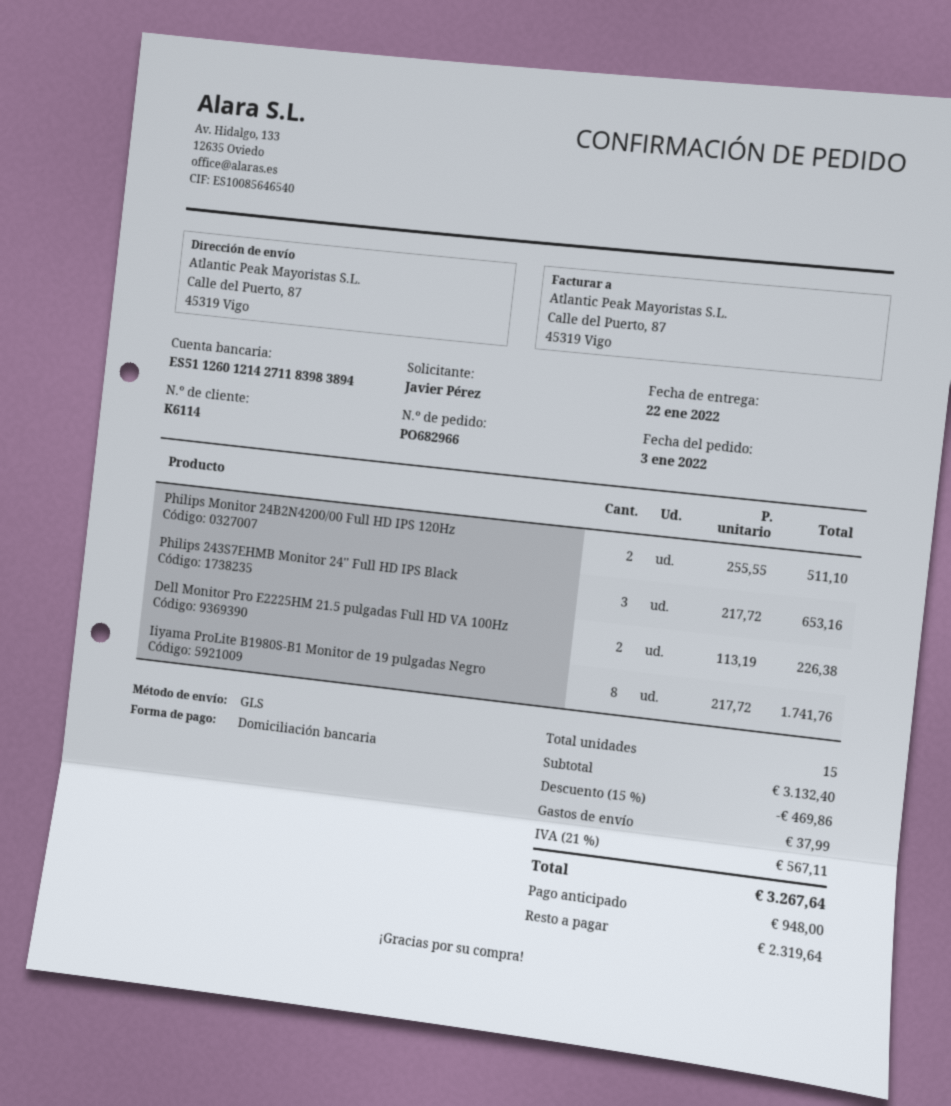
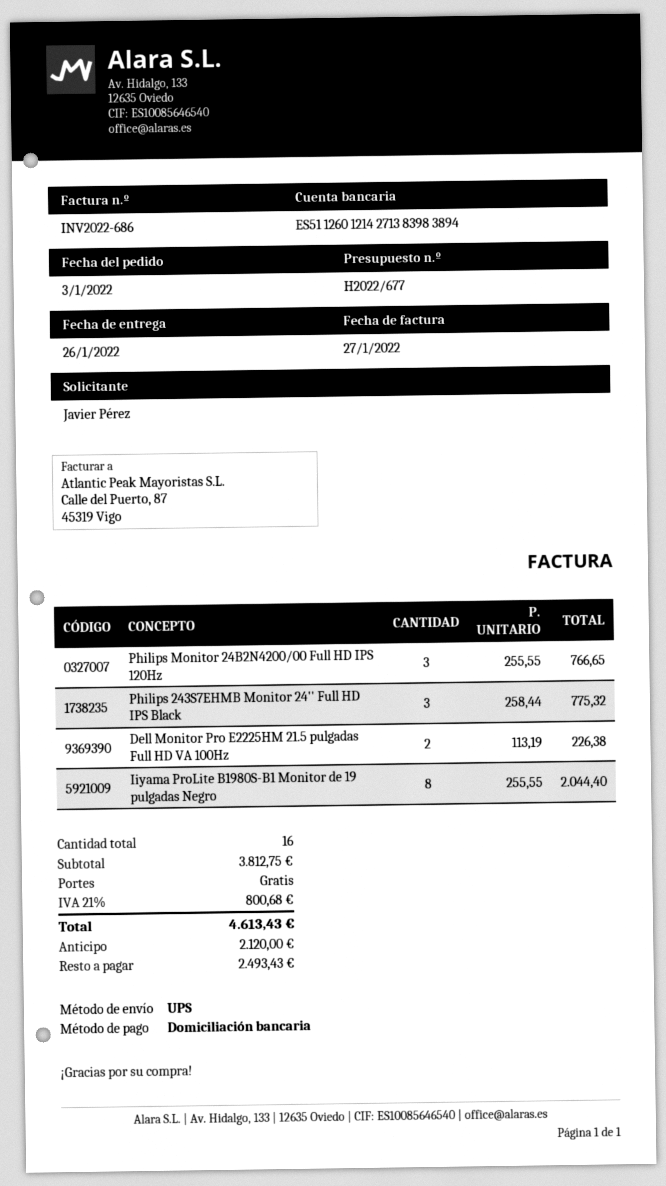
delivery date: 2022-01-22 -> 2022-01-26
bank account: ES5112601214271183983894 -> ES5112601214271383983894
shipping method: GLS -> UPS
Philips Monitor 24B2N4200/00 Full HD IPS 120Hz: 2 x 255.55 = 511.10 -> 3 x 255.55 = 766.65
Philips 243S7EHMB Monitor 24'' Full HD IPS Black: 3 x 217.72 = 653.16 -> 3 x 258.44 = 775.32
Iiyama ProLite B1980S-B1 Monitor de 19 pulgadas Negro: 8 x 217.72 = 1741.76 -> 8 x 255.55 = 2044.40
total quantity: 15 -> 16
subtotal: 3132.40 -> 3812.75
discount: 15% = 469.86 -> none
shipping: 37.99 -> 0.00
tax: 21% = 567.11 -> 21% = 800.68
total: 3267.64 -> 4613.43
deposit: 948.00 -> 2120.00
balance: 2319.64 -> 2493.43

